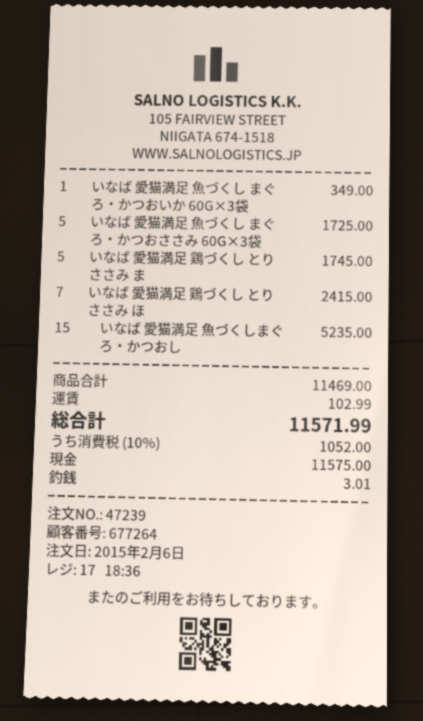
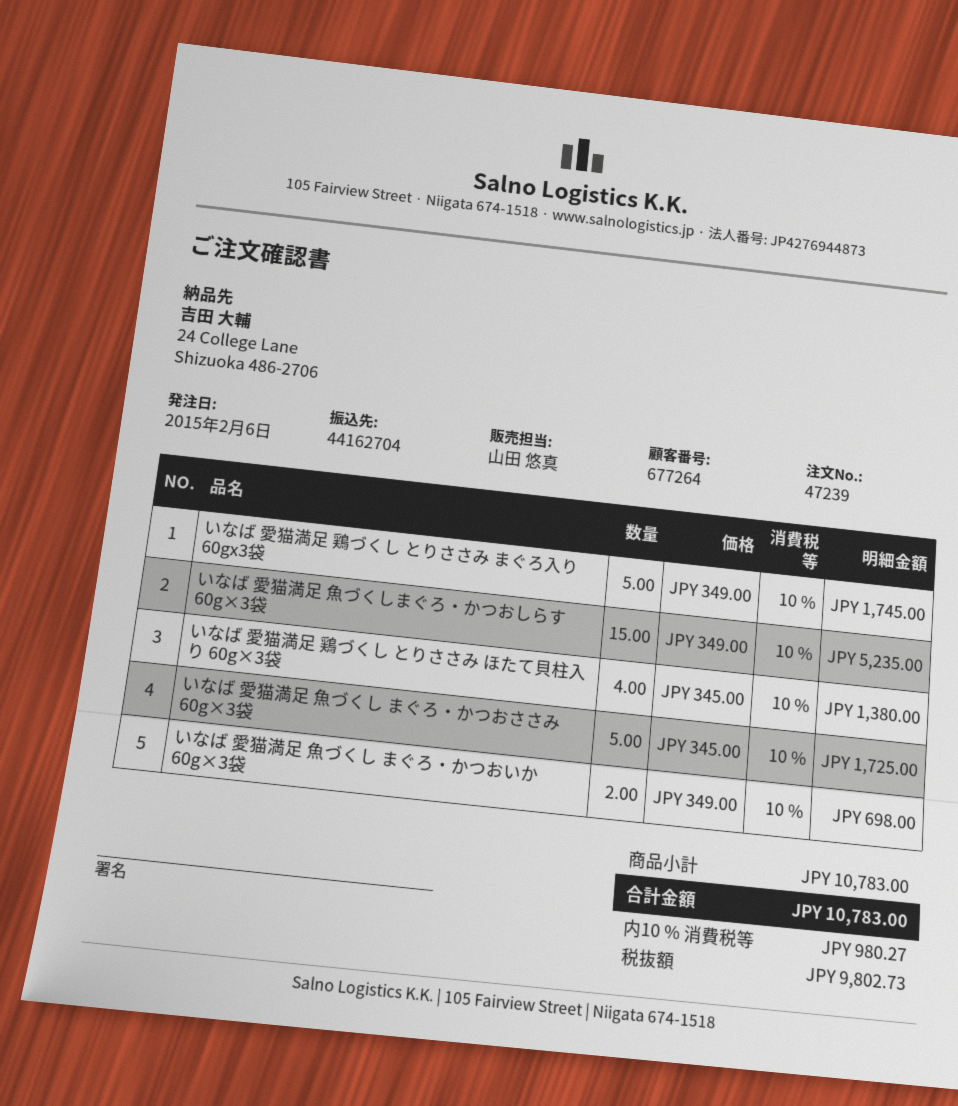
いなば 愛猫満足 魚づくし まぐろ・かつおいか 60G×3袋: 1 for 349.00 -> 2 for 698.00
いなば 愛猫満足 鶏づくし とりささみ ほ: 7 for 2415.00 -> 4 for 1380.00
subtotal: 11469.00 -> 10783.00
shipping: 102.99 -> none
tax: 10% = 1052.00 -> 10% = 980.27
total: 11571.99 -> 10783.00

